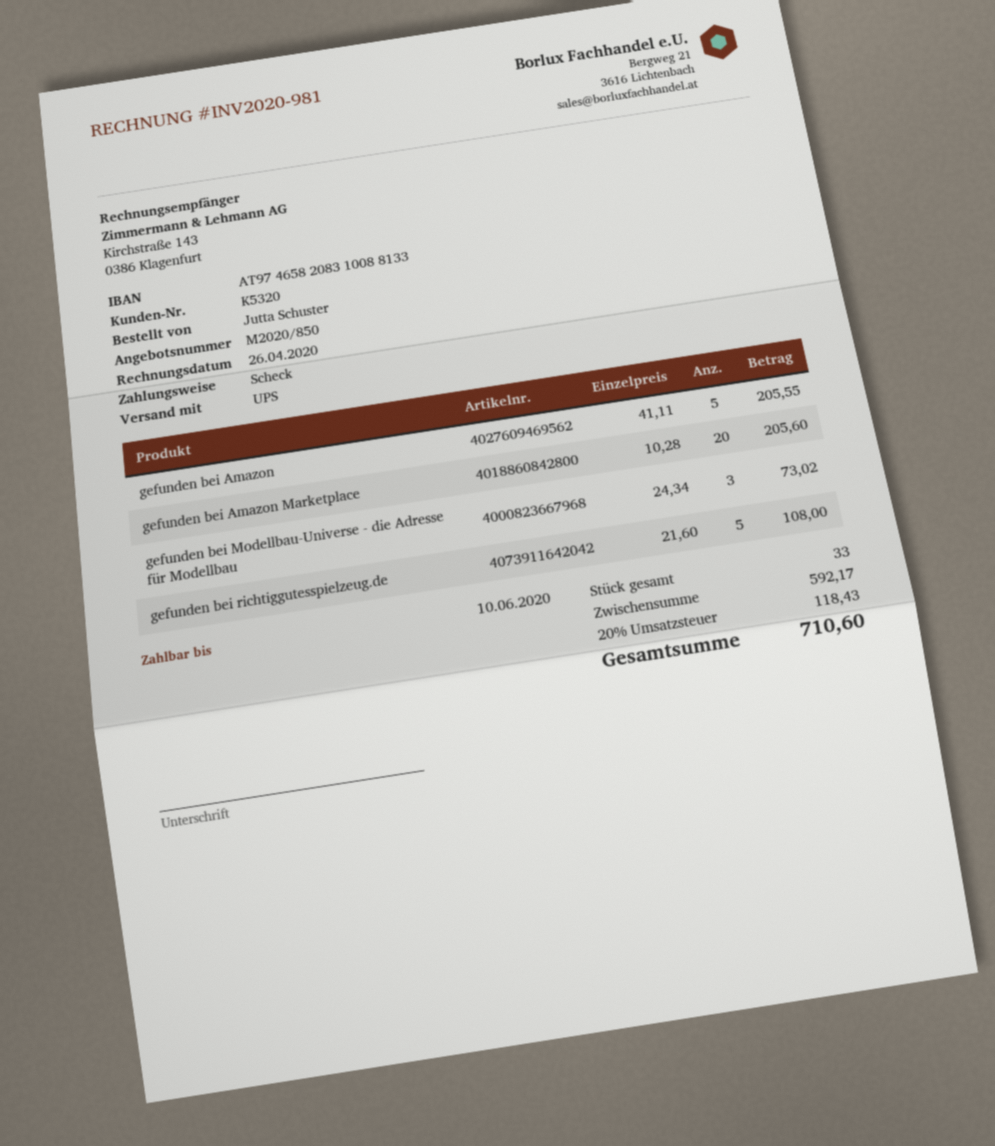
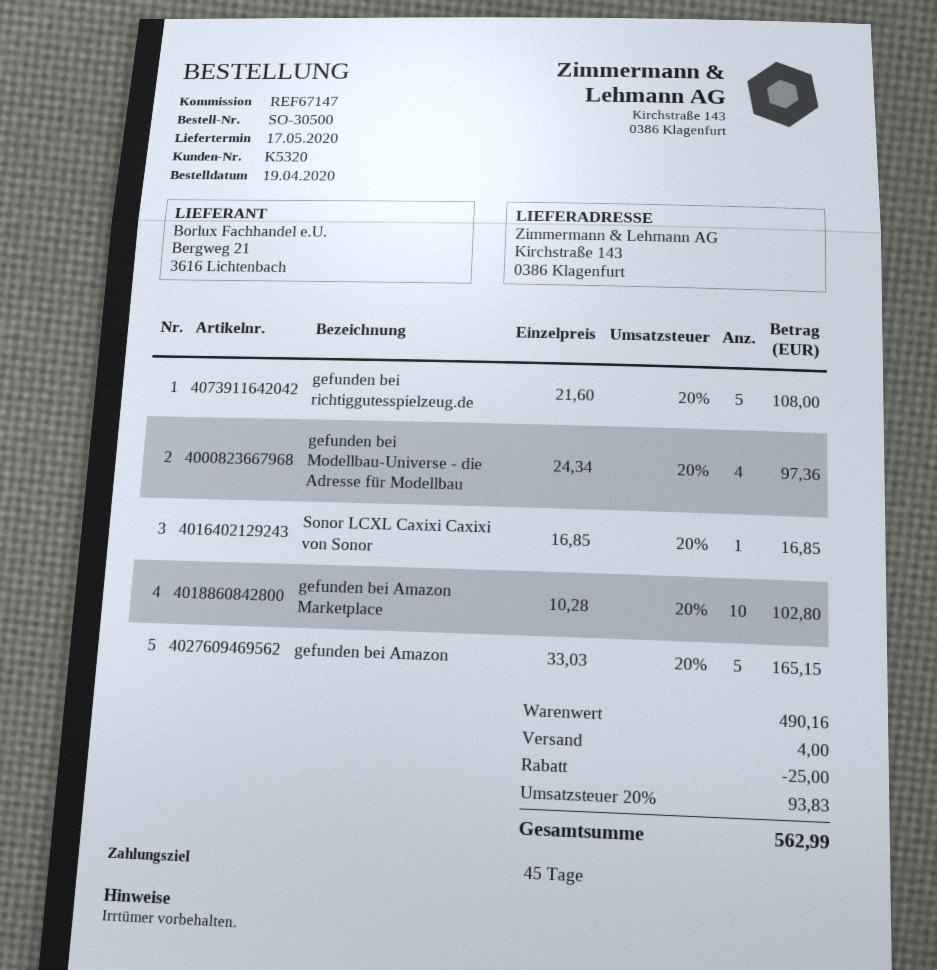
gefunden bei Amazon: 5 x 41.11 = 205.55 -> 5 x 33.03 = 165.15
gefunden bei Amazon Marketplace: 20 x 10.28 = 205.60 -> 10 x 10.28 = 102.80
gefunden bei Modellbau-Universe - die Adresse für Modellbau: 3 x 24.34 = 73.02 -> 4 x 24.34 = 97.36
Sonor LCXL Caxixi Caxixi von Sonor: none -> 1 x 16.85 = 16.85
subtotal: 592.17 -> 490.16
discount: none -> 25.00
shipping: none -> 4.00
tax: 20% = 118.43 -> 20% = 93.83
total: 710.60 -> 562.99

